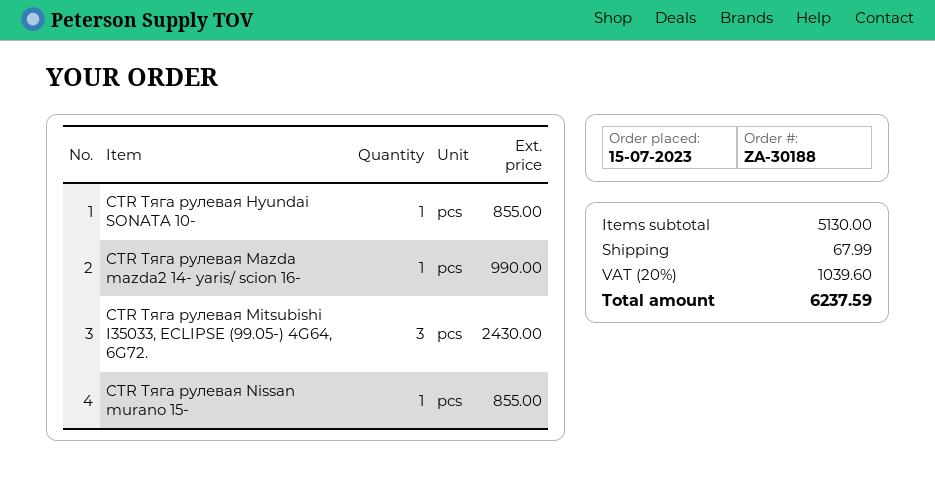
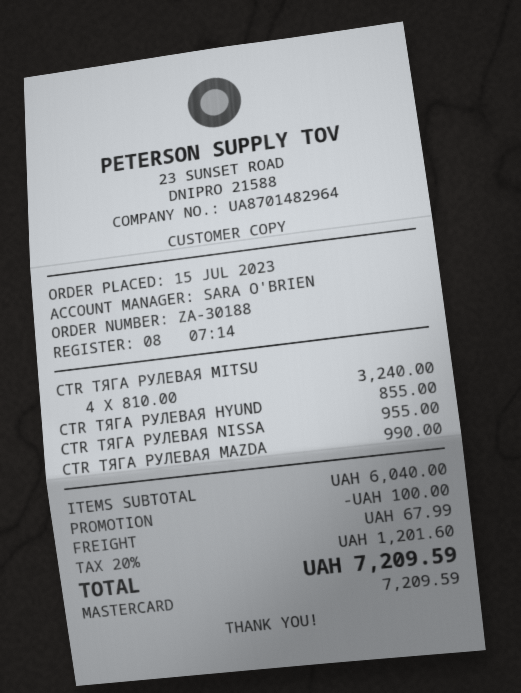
CTR Тяга рулевая Mitsubishi I35033, ECLIPSE (99.05-) 4G64, 6G72.: 3 for 2430.00 -> 4 for 3240.00
CTR Тяга рулевая Nissan murano 15-: 1 for 855.00 -> 1 for 955.00
subtotal: 5130.00 -> 6040.00
discount: none -> 100.00
tax: 20% = 1039.60 -> 20% = 1201.60
total: 6237.59 -> 7209.59

